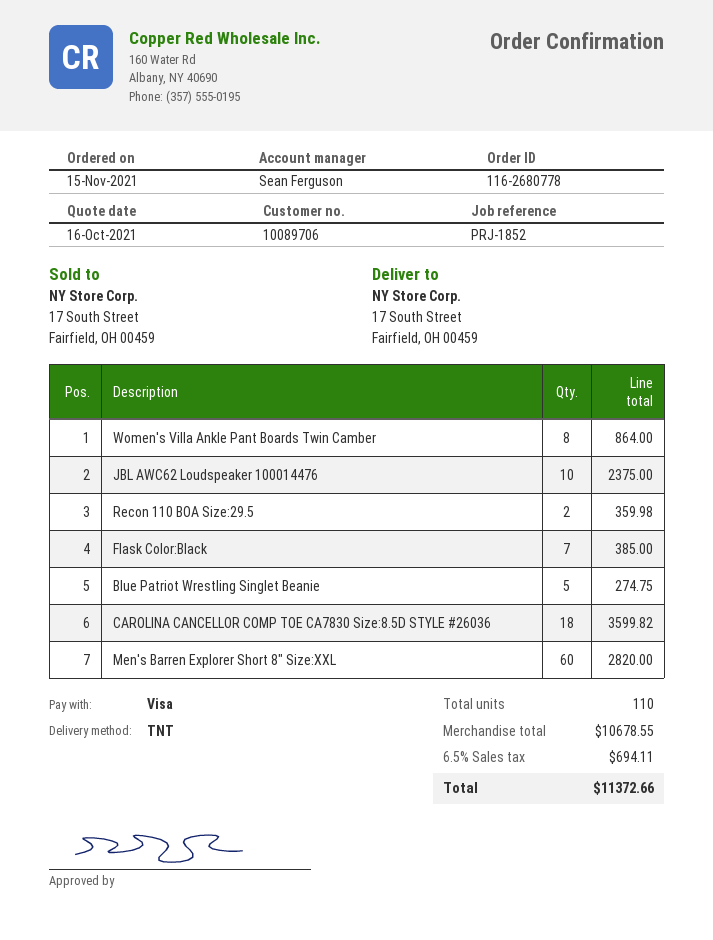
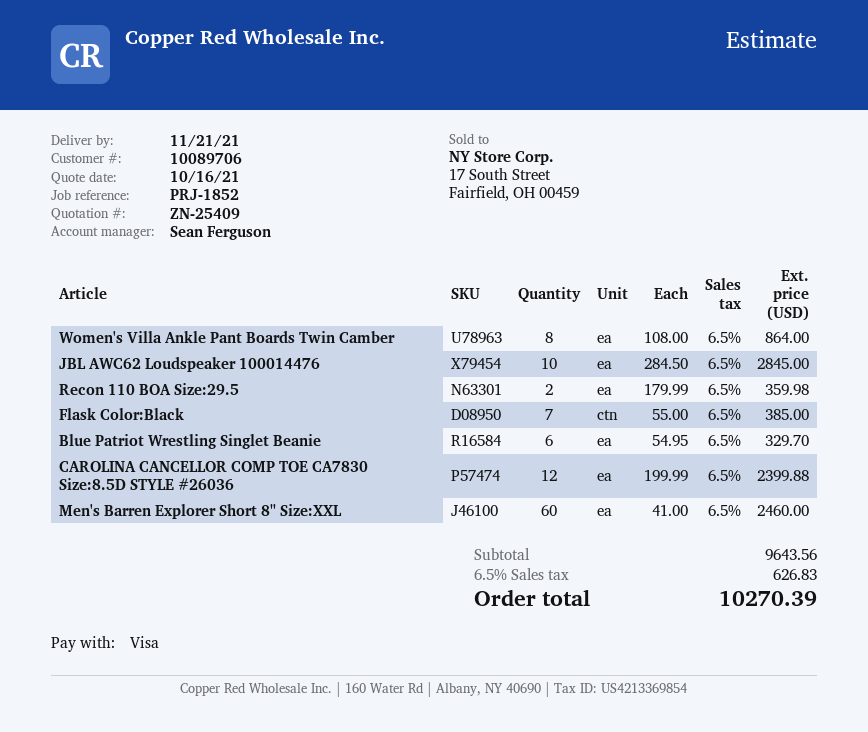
JBL AWC62 Loudspeaker 100014476: 10 for 2375.00 -> 10 for 2845.00
Blue Patriot Wrestling Singlet Beanie: 5 for 274.75 -> 6 for 329.70
CAROLINA CANCELLOR COMP TOE CA7830 Size:8.5D STYLE #26036: 18 for 3599.82 -> 12 for 2399.88
Men's Barren Explorer Short 8" Size:XXL: 60 for 2820.00 -> 60 for 2460.00
subtotal: 10678.55 -> 9643.56
tax: 6.5% = 694.11 -> 6.5% = 626.83
total: 11372.66 -> 10270.39

